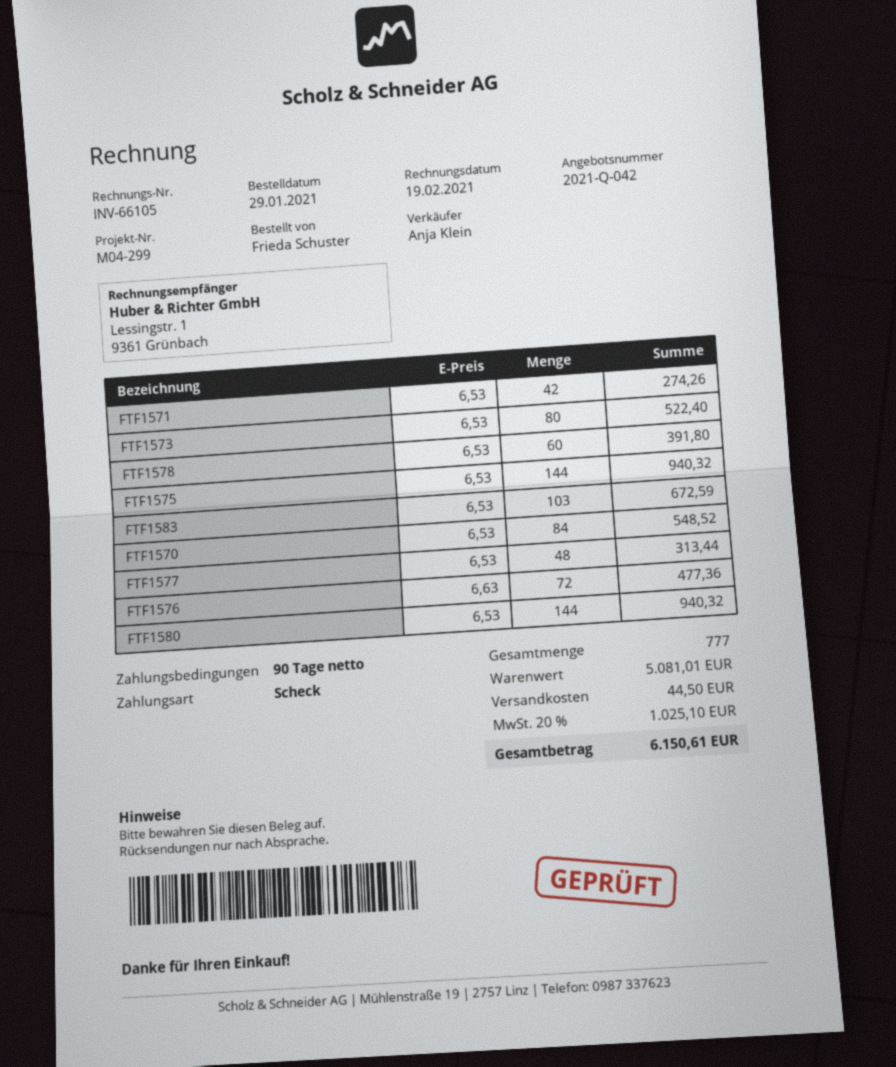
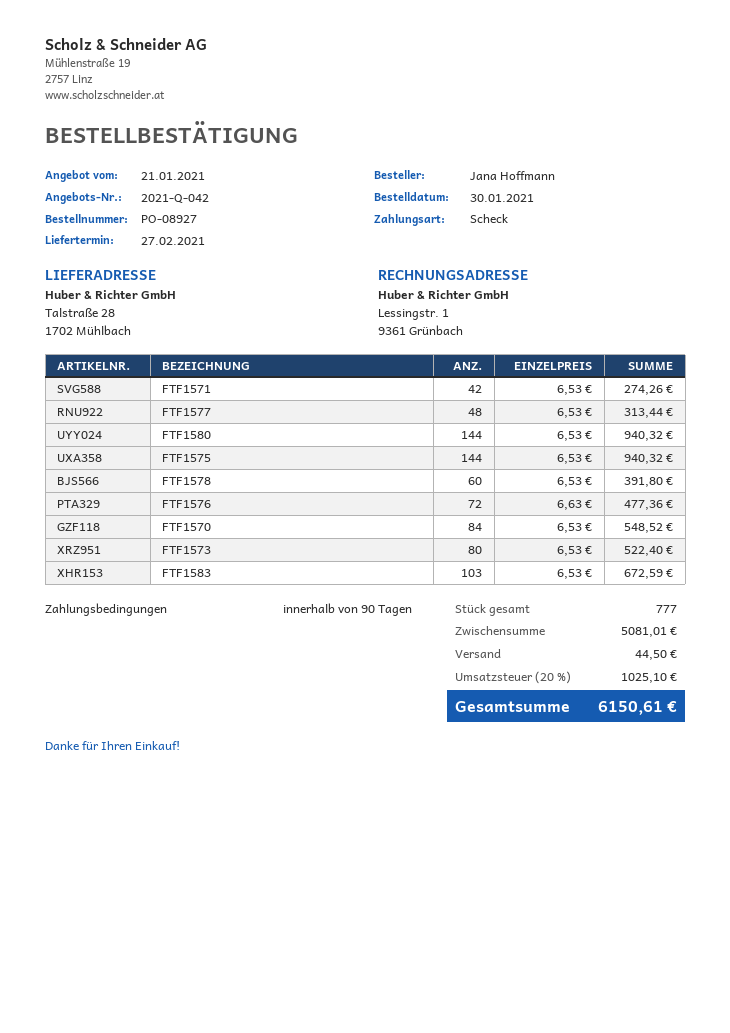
order date: 2021-01-29 -> 2021-01-30
ordered by: Frieda Schuster -> Jana Hoffmann

